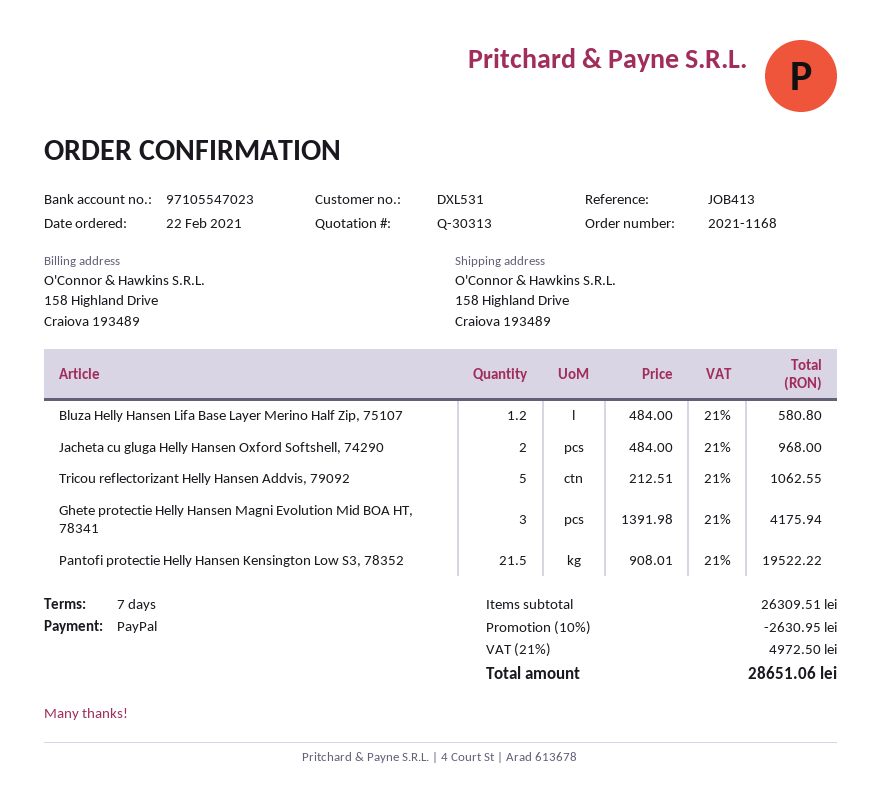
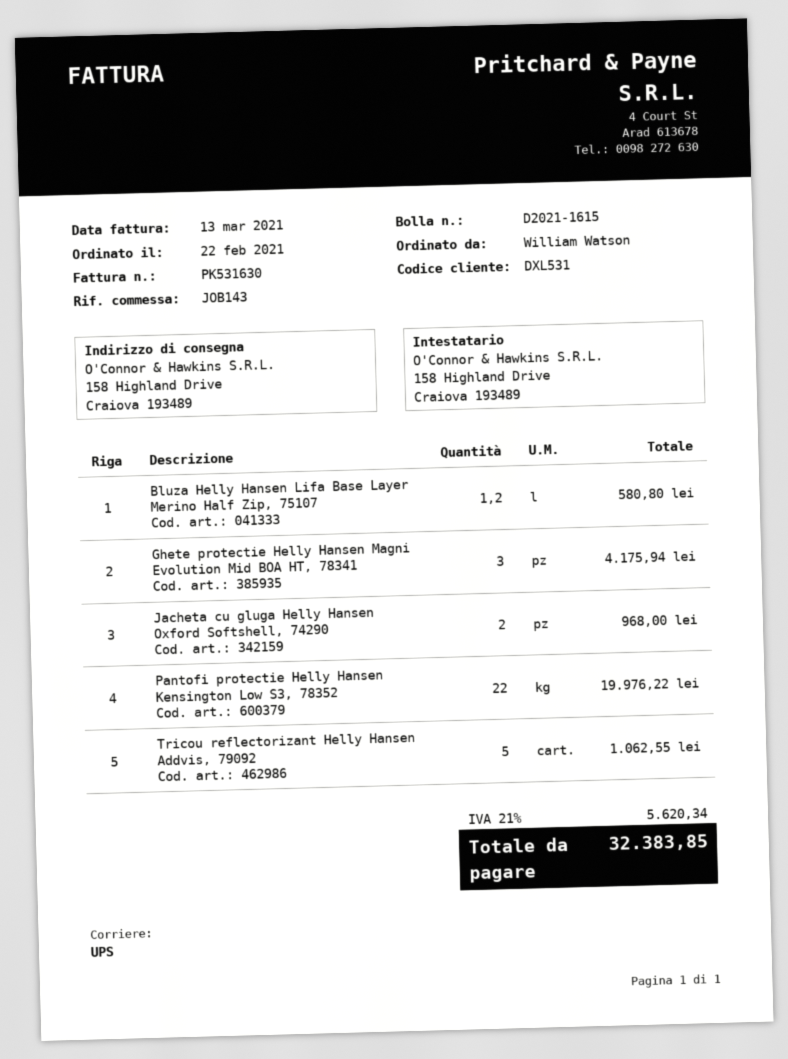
reference: JOB413 -> JOB143
Pantofi protectie Helly Hansen Kensington Low S3, 78352: 21.5 for 19522.22 -> 22 for 19976.22
discount: 10% = 2630.95 -> none
tax: 21% = 4972.50 -> 21% = 5620.34
total: 28651.06 -> 32383.85

